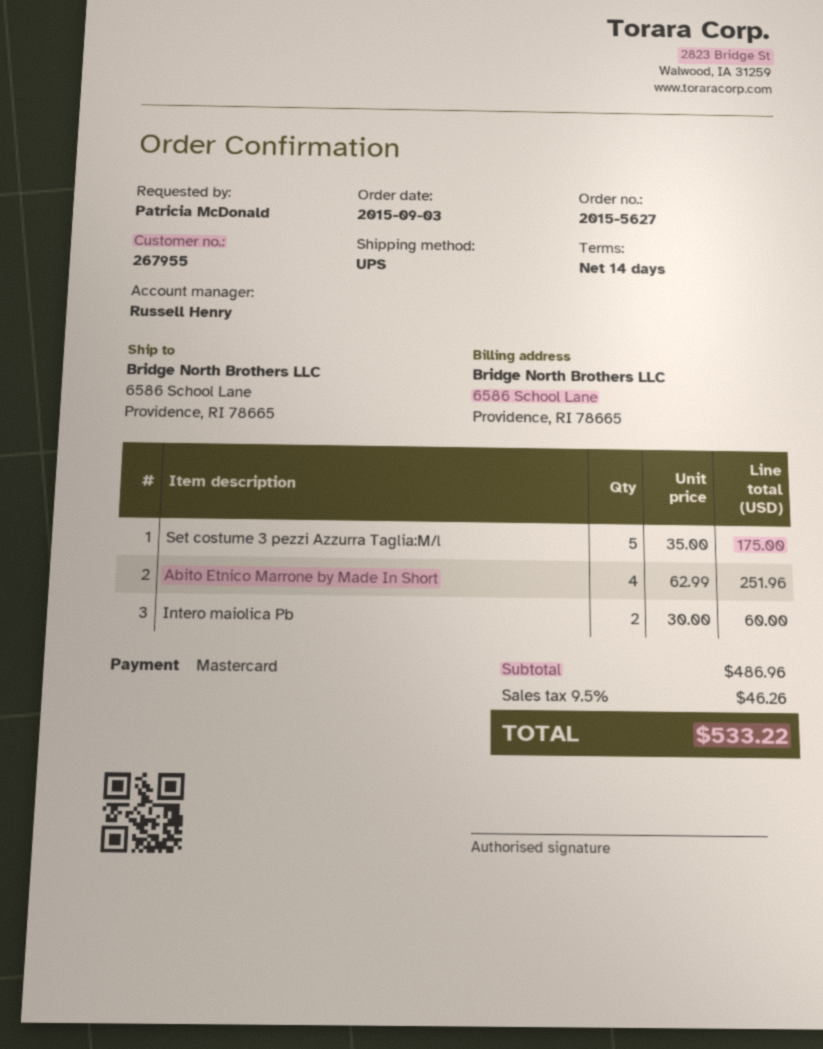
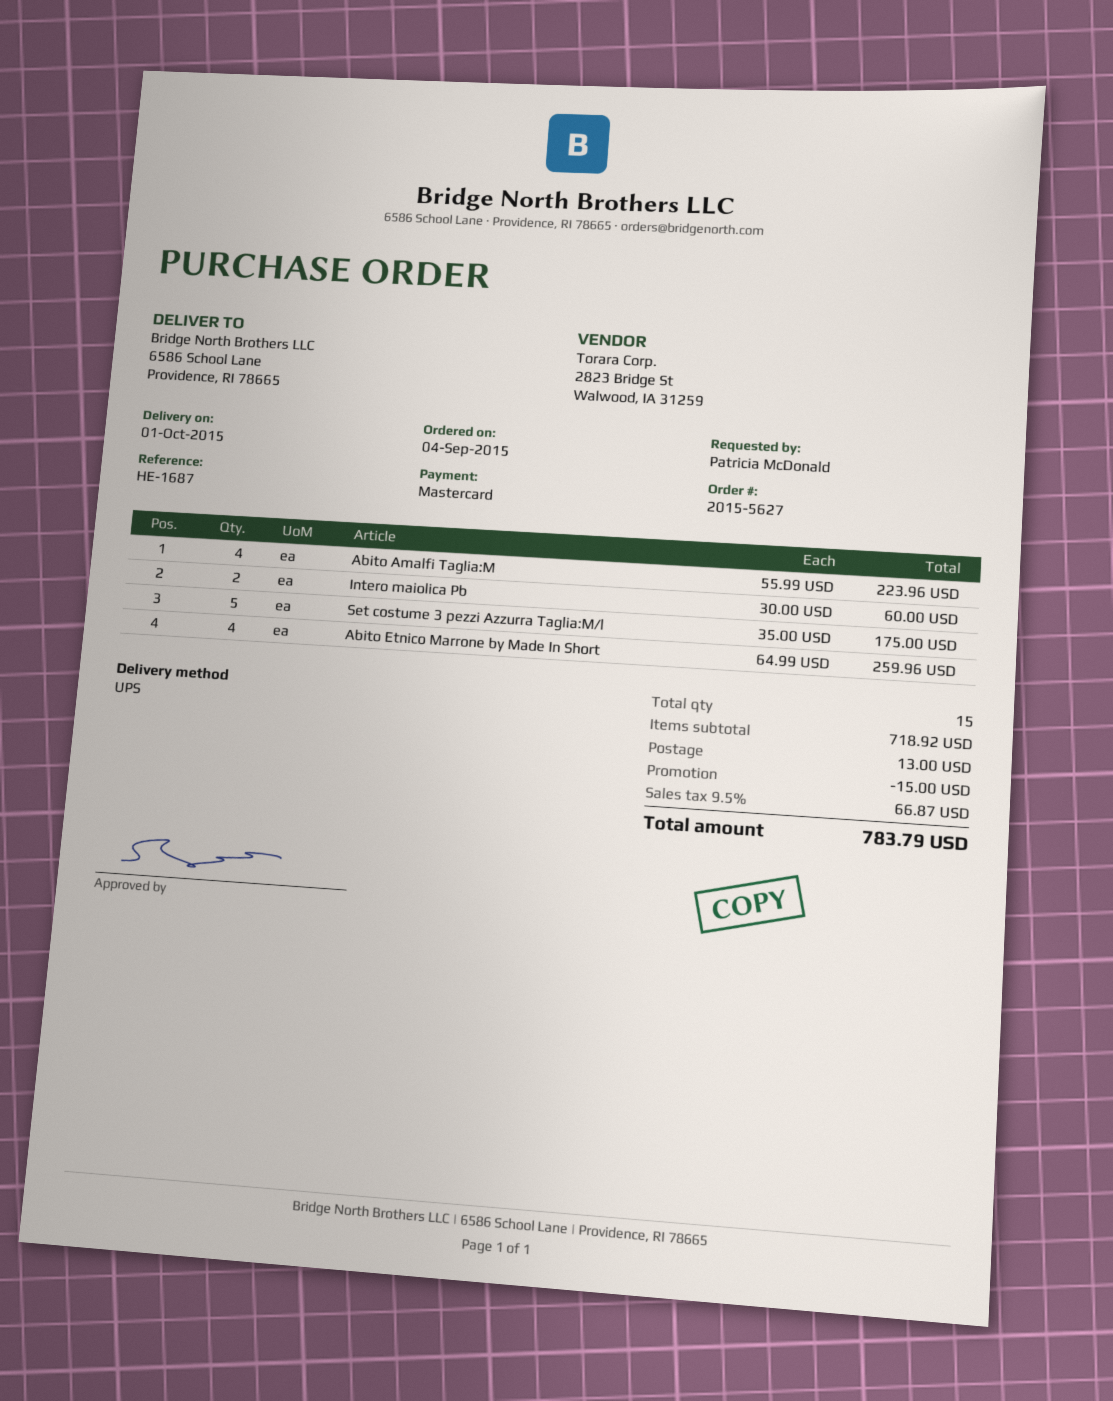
order date: 2015-09-03 -> 2015-09-04
Abito Etnico Marrone by Made In Short: 4 x 62.99 = 251.96 -> 4 x 64.99 = 259.96
Abito Amalfi Taglia:M: none -> 4 x 55.99 = 223.96
subtotal: 486.96 -> 718.92
discount: none -> 15.00
shipping: none -> 13.00
tax: 9.5% = 46.26 -> 9.5% = 66.87
total: 533.22 -> 783.79

